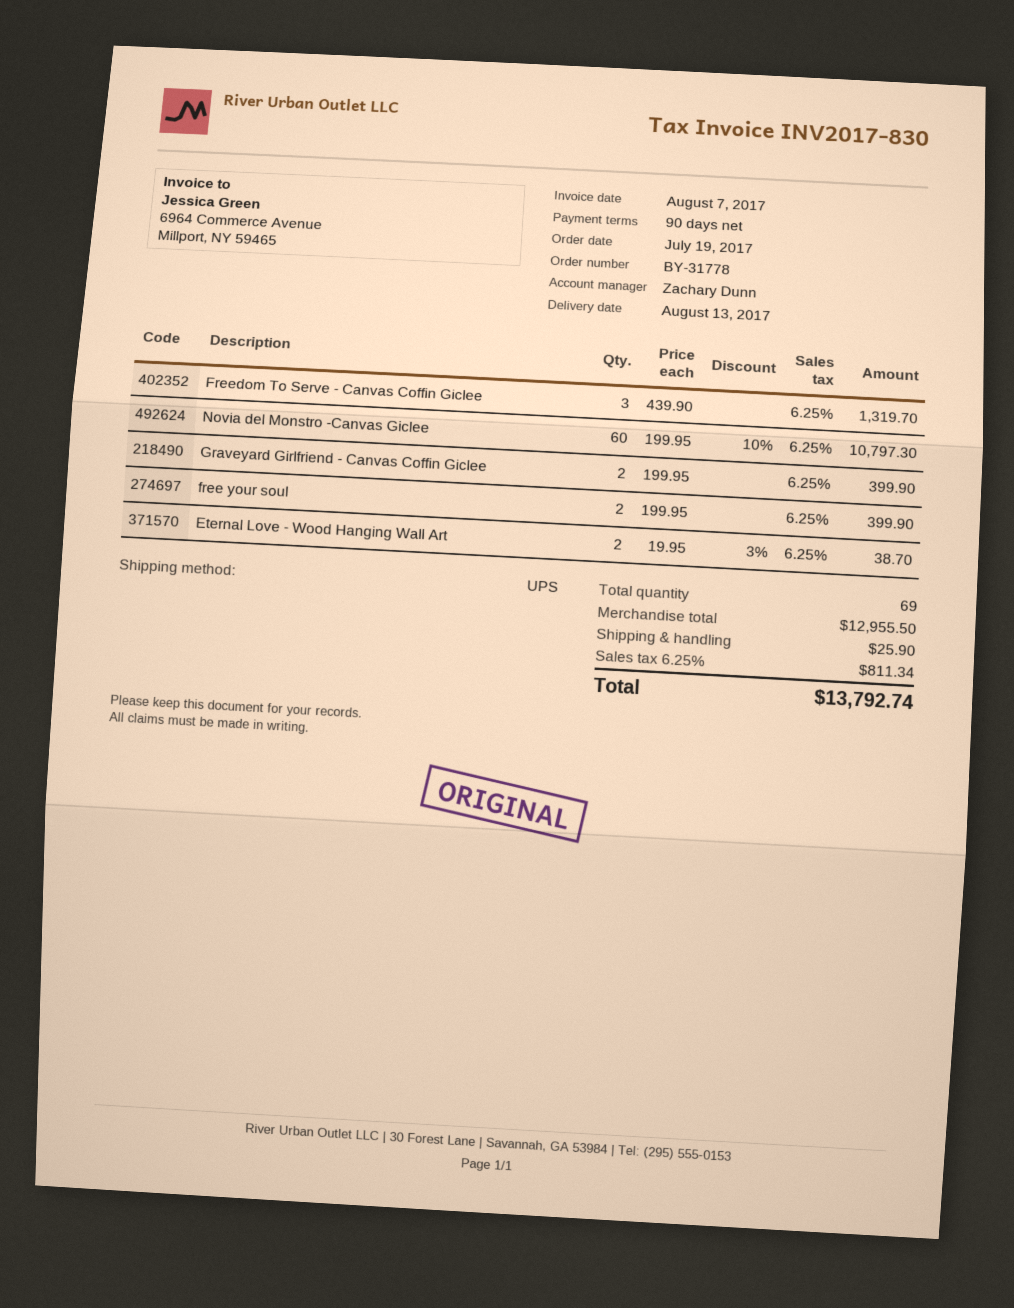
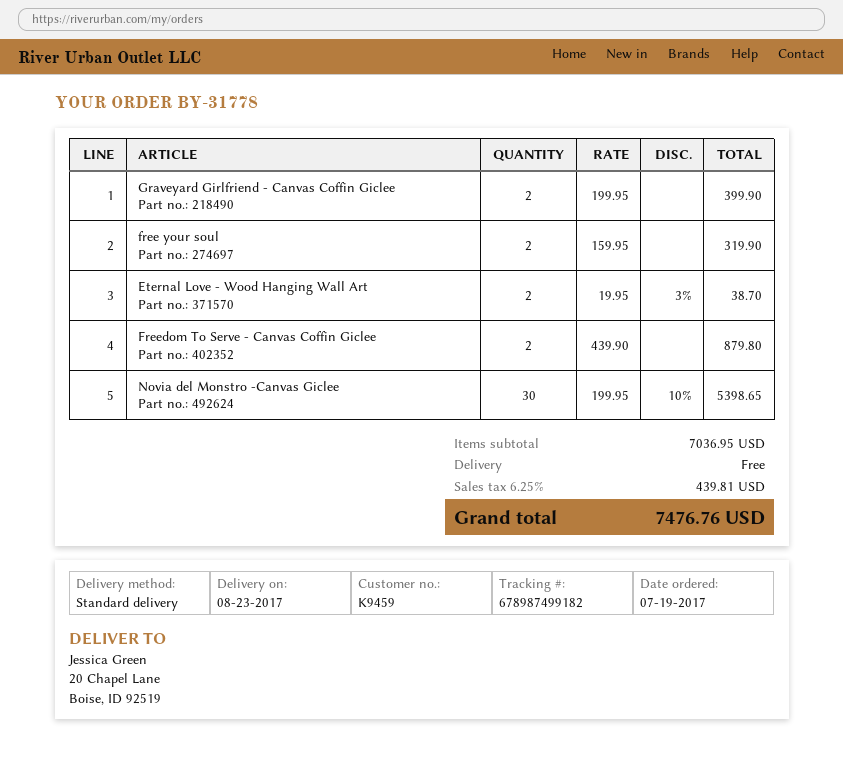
delivery date: 2017-08-13 -> 2017-08-23
shipping method: UPS -> standard
Freedom To Serve - Canvas Coffin Giclee: 3 x 439.90 = 1319.70 -> 2 x 439.90 = 879.80
Novia del Monstro -Canvas Giclee: 60 x 199.95 - 10% = 10797.30 -> 30 x 199.95 - 10% = 5398.65
free your soul: 2 x 199.95 = 399.90 -> 2 x 159.95 = 319.90
subtotal: 12955.50 -> 7036.95
shipping: 25.90 -> 0.00
tax: 6.25% = 811.34 -> 6.25% = 439.81
total: 13792.74 -> 7476.76

